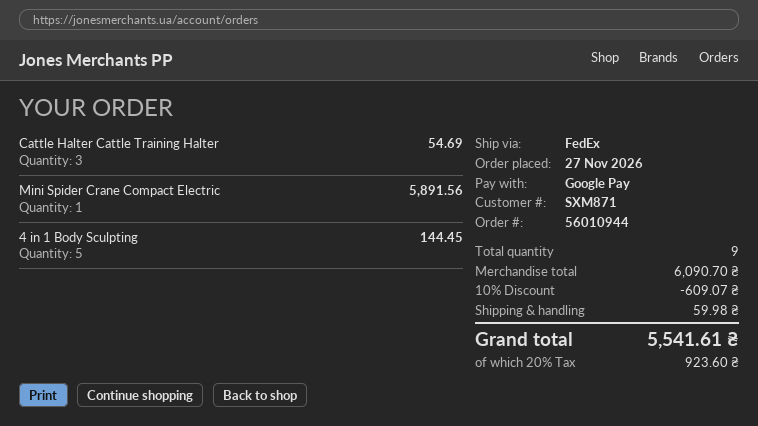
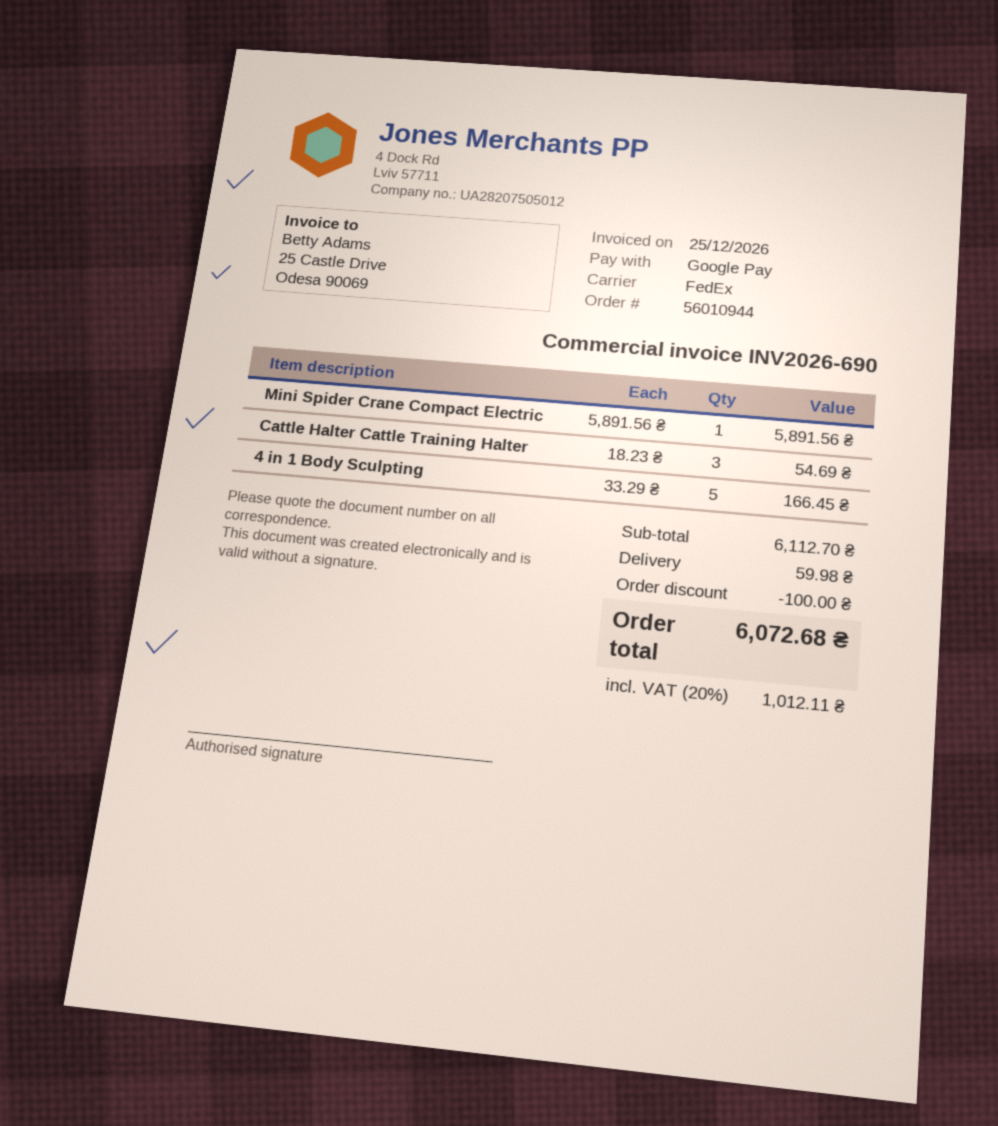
4 in 1 Body Sculpting: 5 for 144.45 -> 5 for 166.45
subtotal: 6090.70 -> 6112.70
discount: 609.07 -> 100.00
tax: 20% = 923.60 -> 20% = 1012.11
total: 5541.61 -> 6072.68

